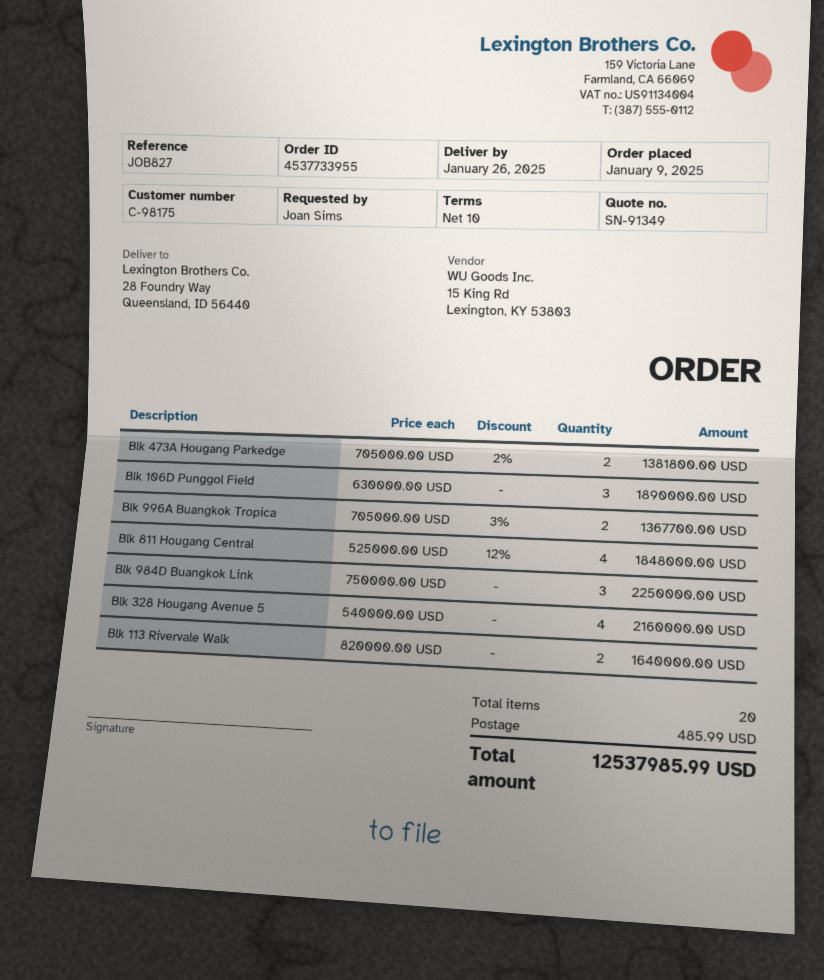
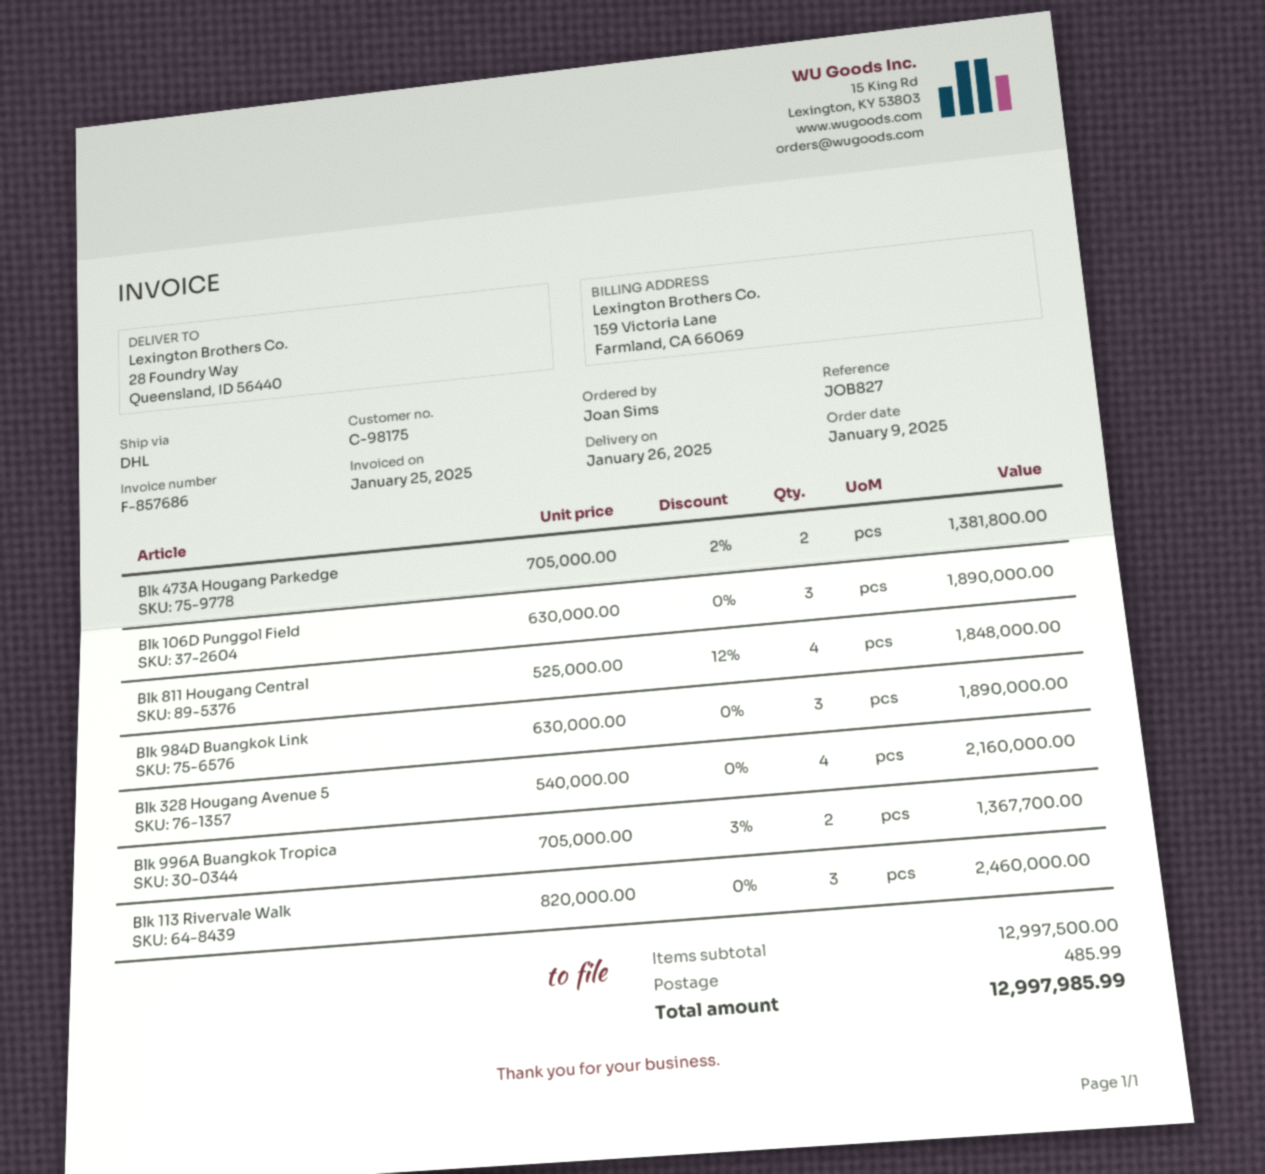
Blk 984D Buangkok Link: 3 x 750000.00 = 2250000.00 -> 3 x 630000.00 = 1890000.00
Blk 113 Rivervale Walk: 2 x 820000.00 = 1640000.00 -> 3 x 820000.00 = 2460000.00
total: 12537985.99 -> 12997985.99

